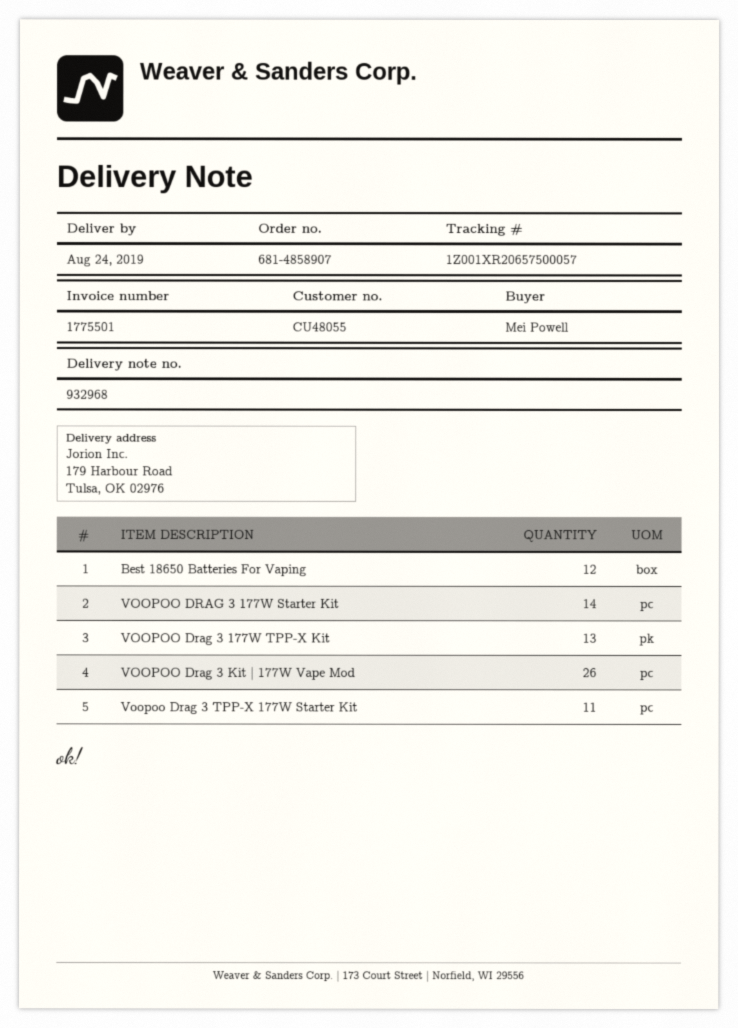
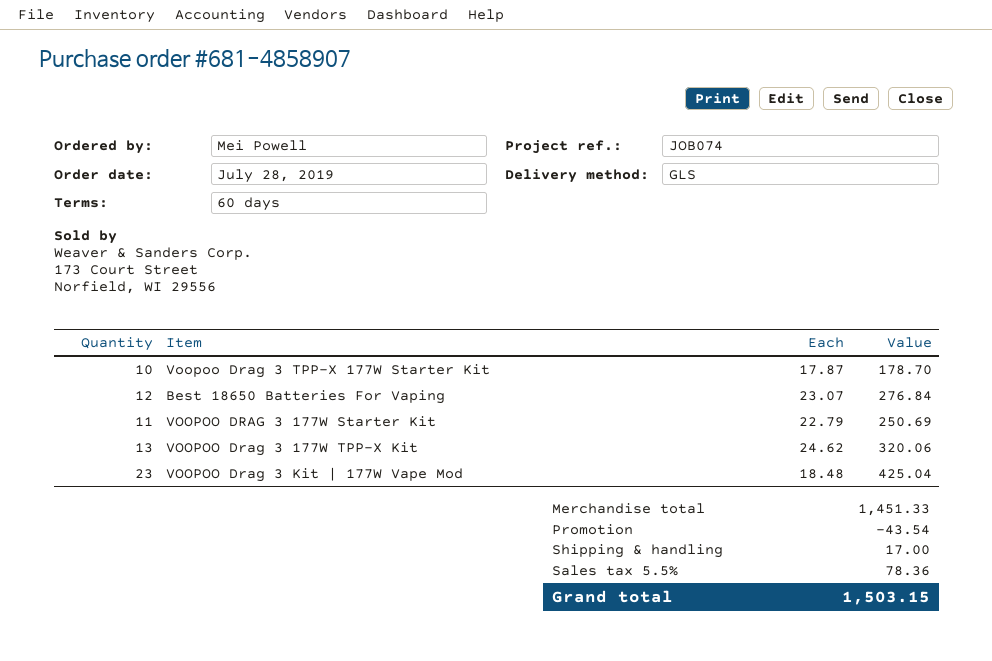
VOOPOO DRAG 3 177W Starter Kit: 14 -> 11
VOOPOO Drag 3 Kit | 177W Vape Mod: 26 -> 23
Voopoo Drag 3 TPP-X 177W Starter Kit: 11 -> 10

